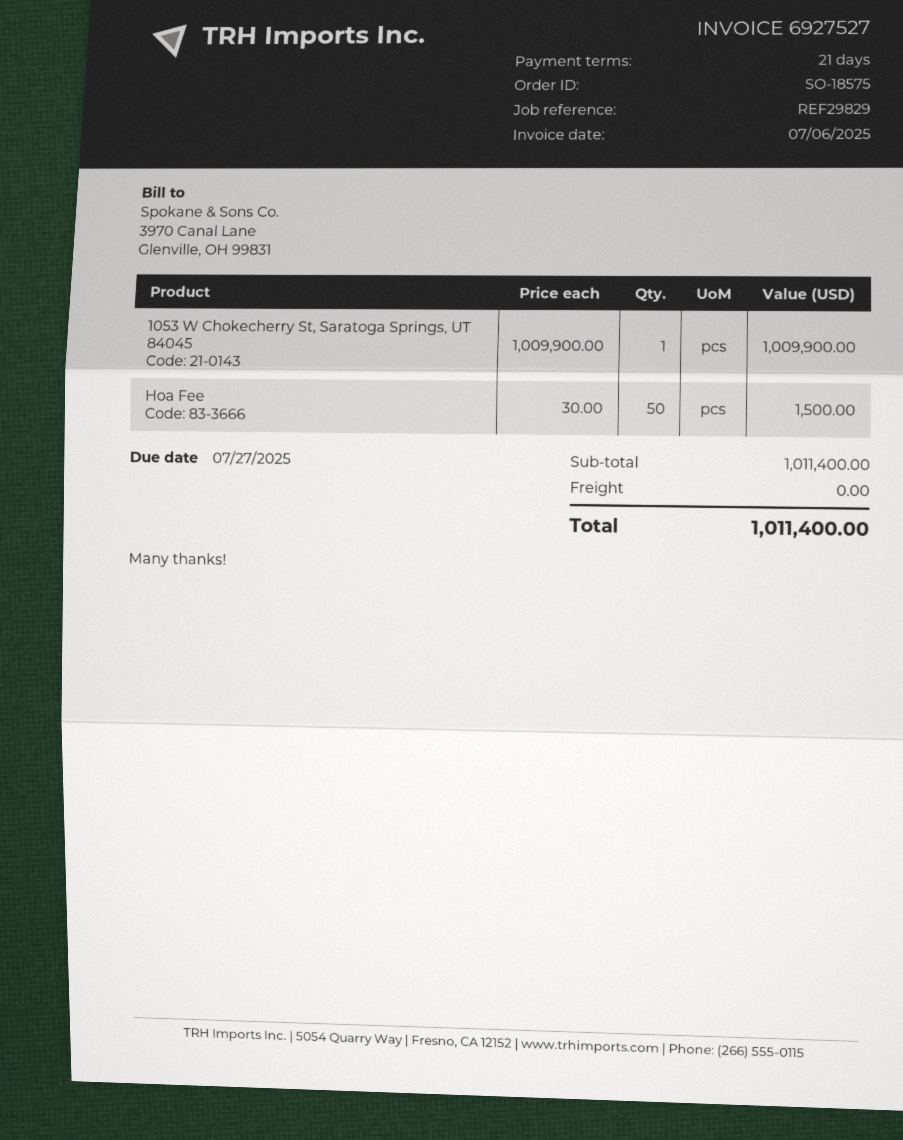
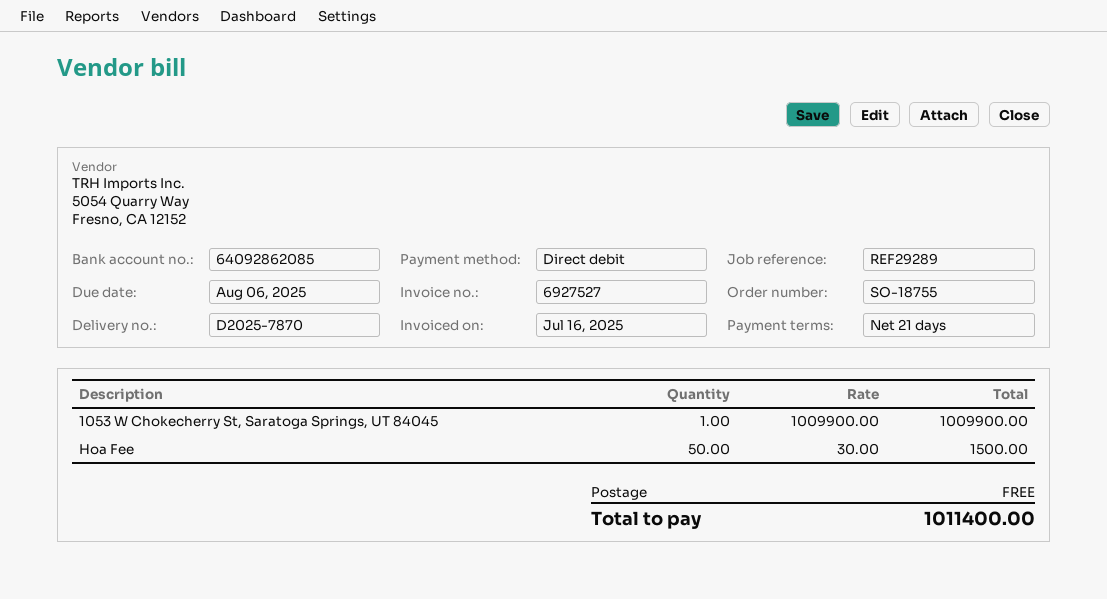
order number: SO-18575 -> SO-18755
invoice date: 2025-07-06 -> 2025-07-16
due date: 2025-07-27 -> 2025-08-06
reference: REF29829 -> REF29289

